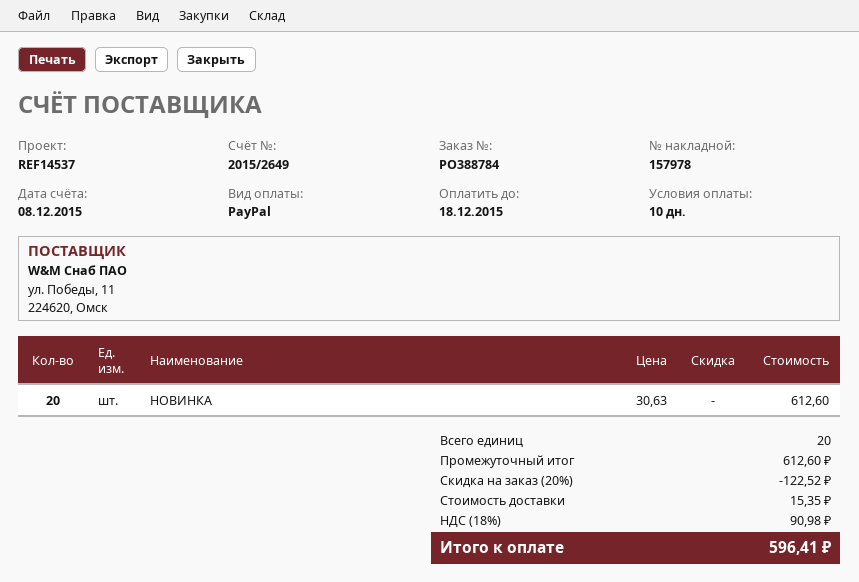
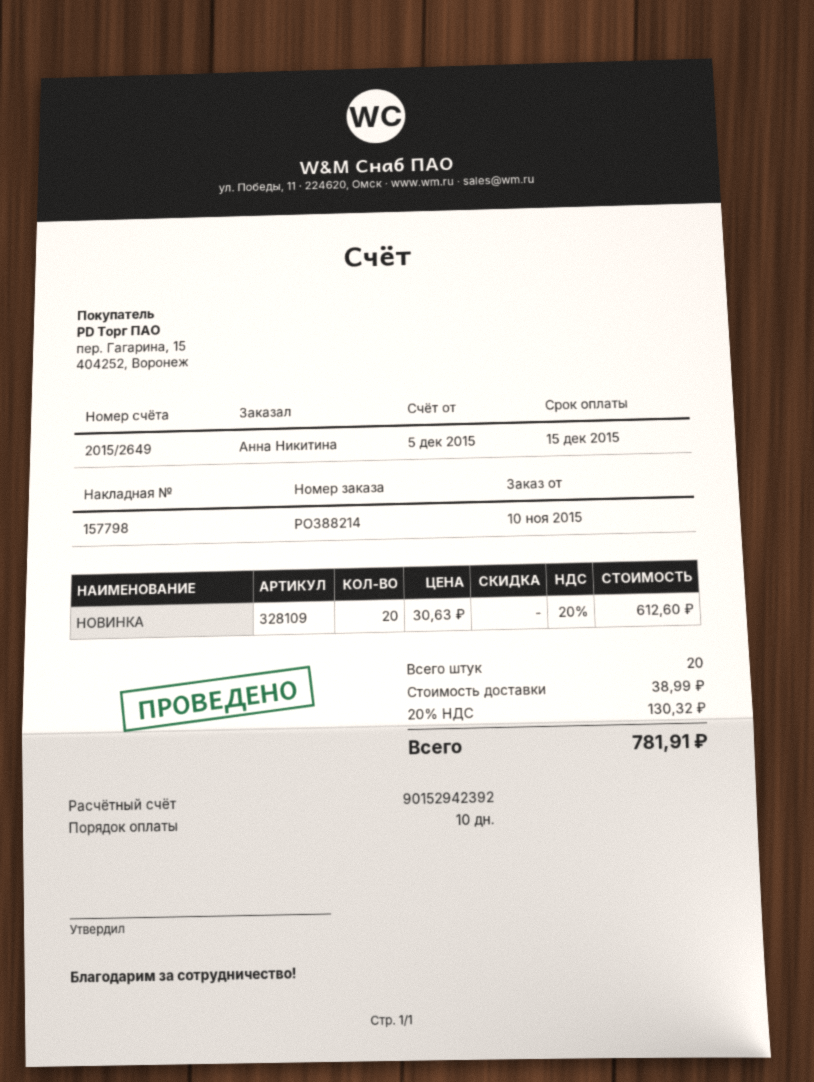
order number: PO388784 -> PO388214
delivery note number: 157978 -> 157798
invoice date: 2015-12-08 -> 2015-12-05
due date: 2015-12-18 -> 2015-12-15
discount: 20% = 122.52 -> none
shipping: 15.35 -> 38.99
tax: 18% = 90.98 -> 20% = 130.32
total: 596.41 -> 781.91

